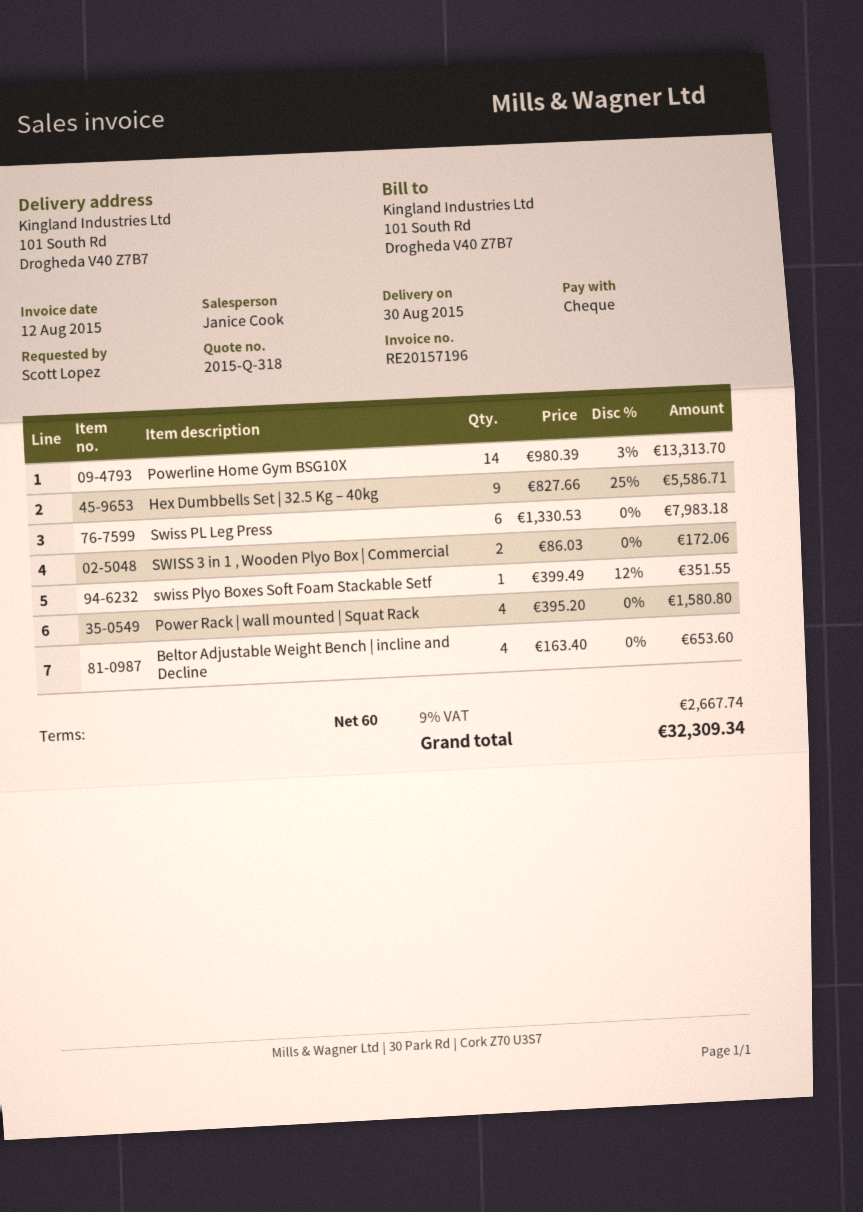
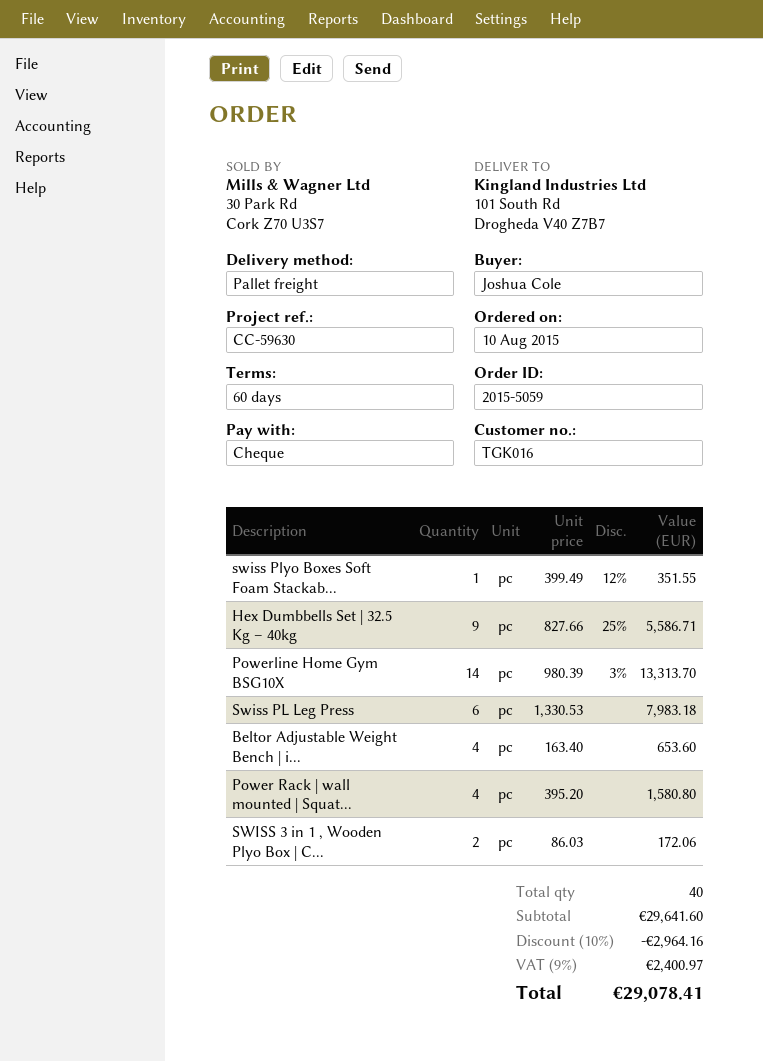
ordered by: Scott Lopez -> Joshua Cole
discount: none -> 10% = 2964.16
tax: 9% = 2667.74 -> 9% = 2400.97
total: 32309.34 -> 29078.41

